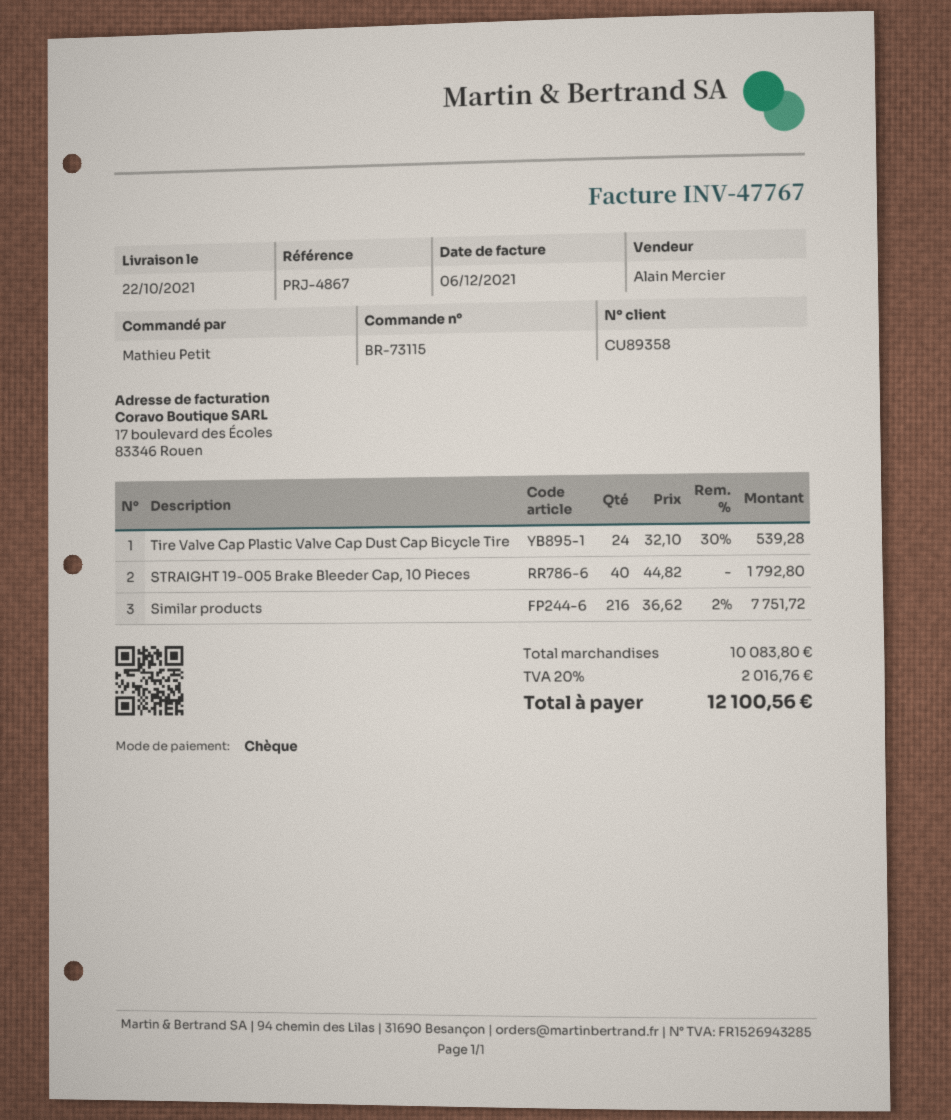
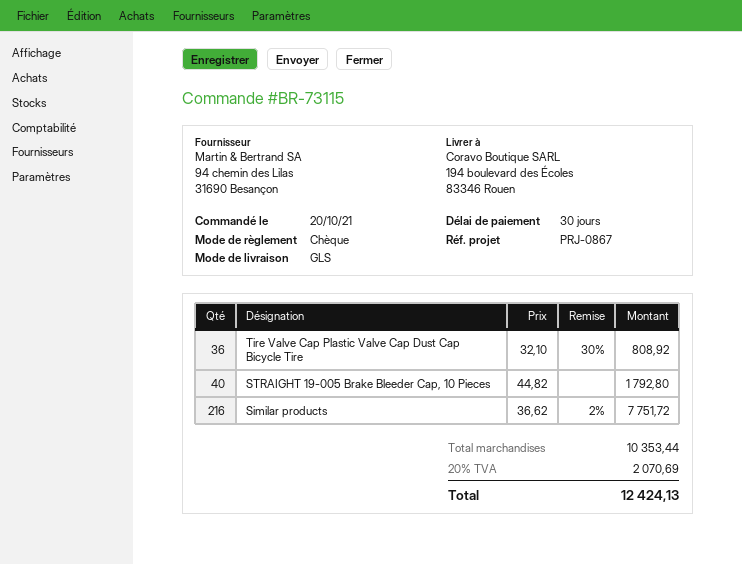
reference: PRJ-4867 -> PRJ-0867
Tire Valve Cap Plastic Valve Cap Dust Cap Bicycle Tire: 24 x 32.10 - 30% = 539.28 -> 36 x 32.10 - 30% = 808.92
subtotal: 10083.80 -> 10353.44
tax: 20% = 2016.76 -> 20% = 2070.69
total: 12100.56 -> 12424.13

